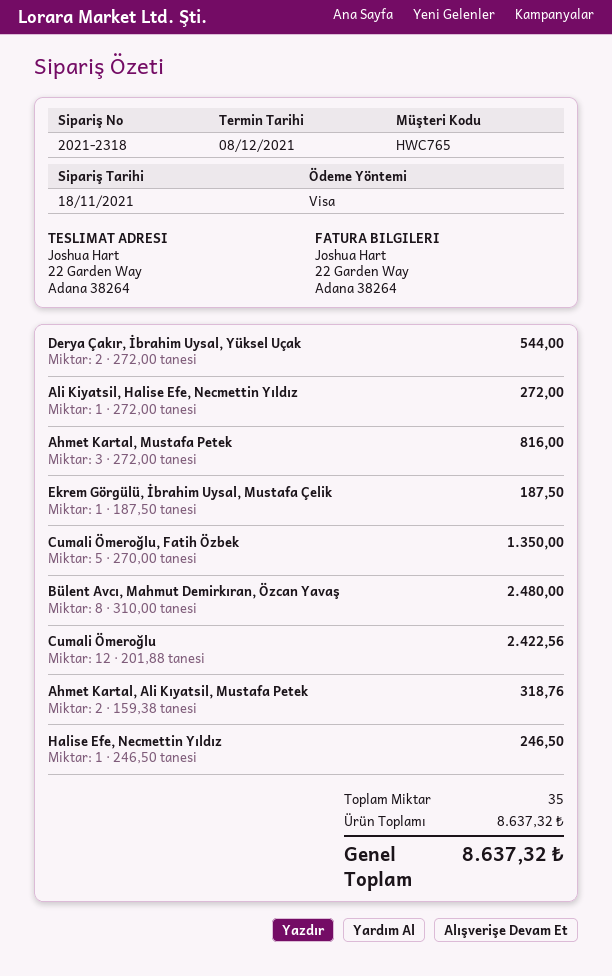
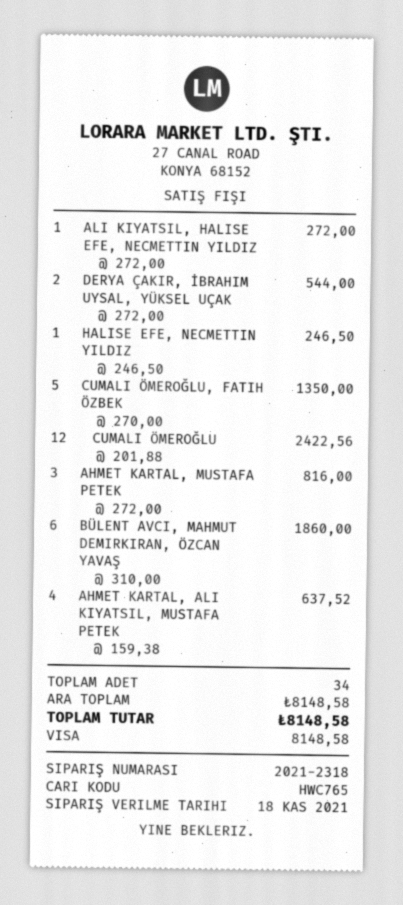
Ekrem Görgülü, İbrahim Uysal, Mustafa Çelik: 1 x 187.50 = 187.50 -> none
Bülent Avcı, Mahmut Demirkıran, Özcan Yavaş: 8 x 310.00 = 2480.00 -> 6 x 310.00 = 1860.00
Ahmet Kartal, Ali Kıyatsil, Mustafa Petek: 2 x 159.38 = 318.76 -> 4 x 159.38 = 637.52
total quantity: 35 -> 34
subtotal: 8637.32 -> 8148.58
total: 8637.32 -> 8148.58

